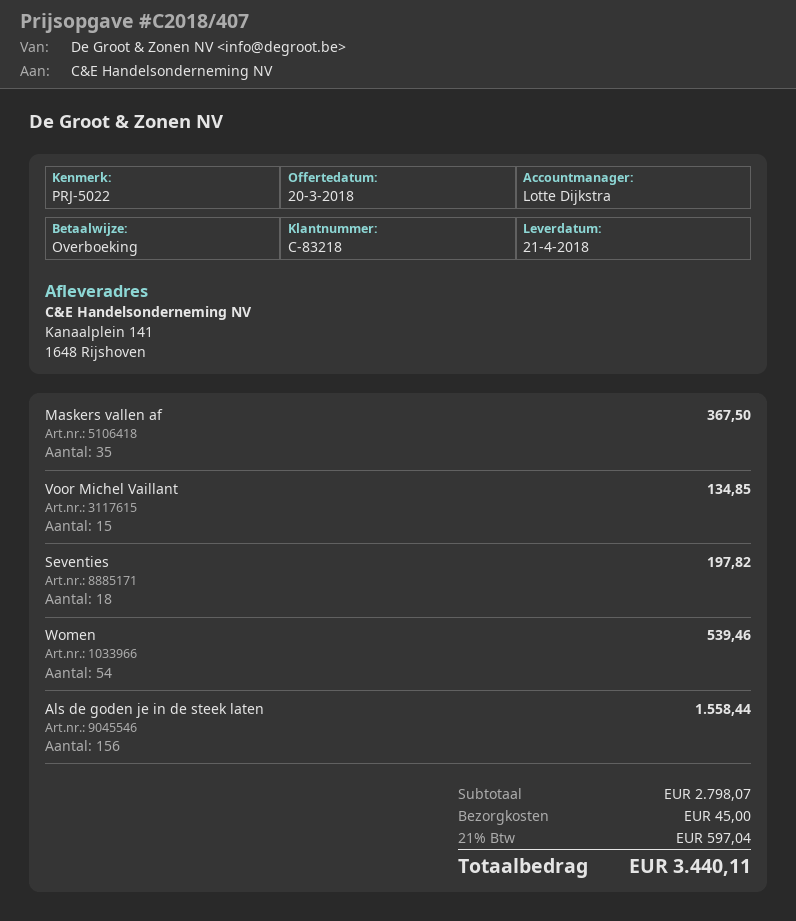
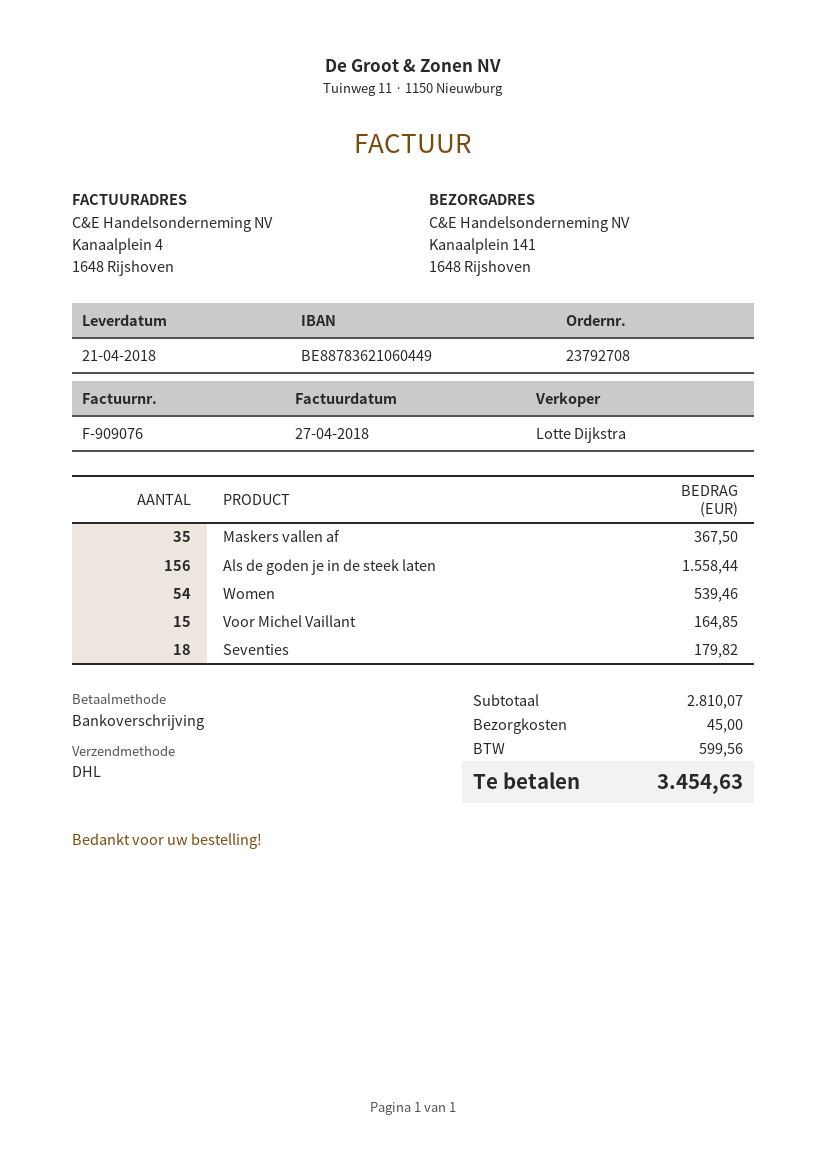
Voor Michel Vaillant: 15 for 134.85 -> 15 for 164.85
Seventies: 18 for 197.82 -> 18 for 179.82
subtotal: 2798.07 -> 2810.07
tax: 597.04 -> 599.56
total: 3440.11 -> 3454.63

